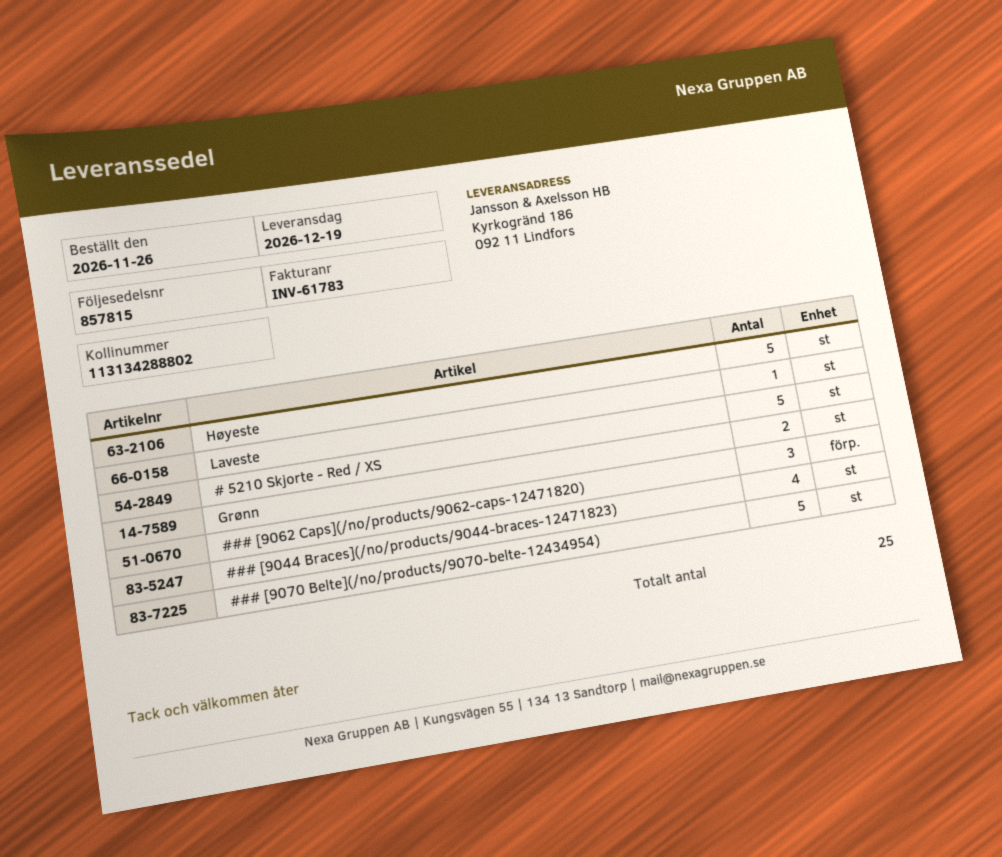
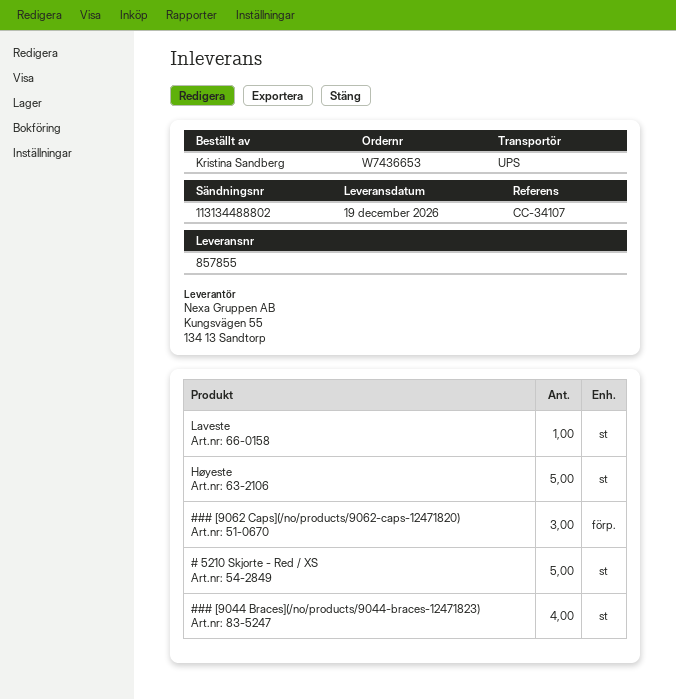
delivery note number: 857815 -> 857855
tracking number: 113134288802 -> 113134488802
Grønn: 2 -> none
### [9070 Belte](/no/products/9070-belte-12434954): 5 -> none

